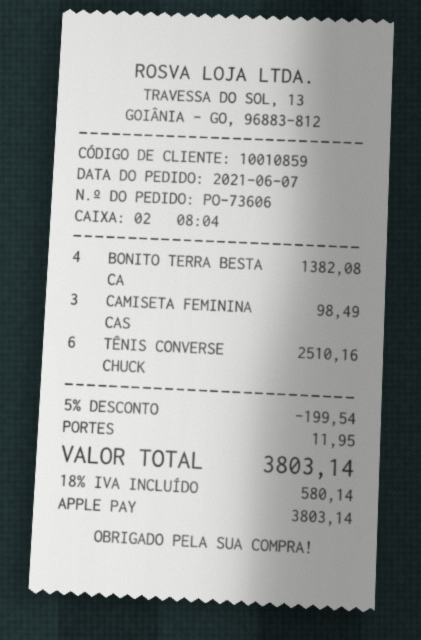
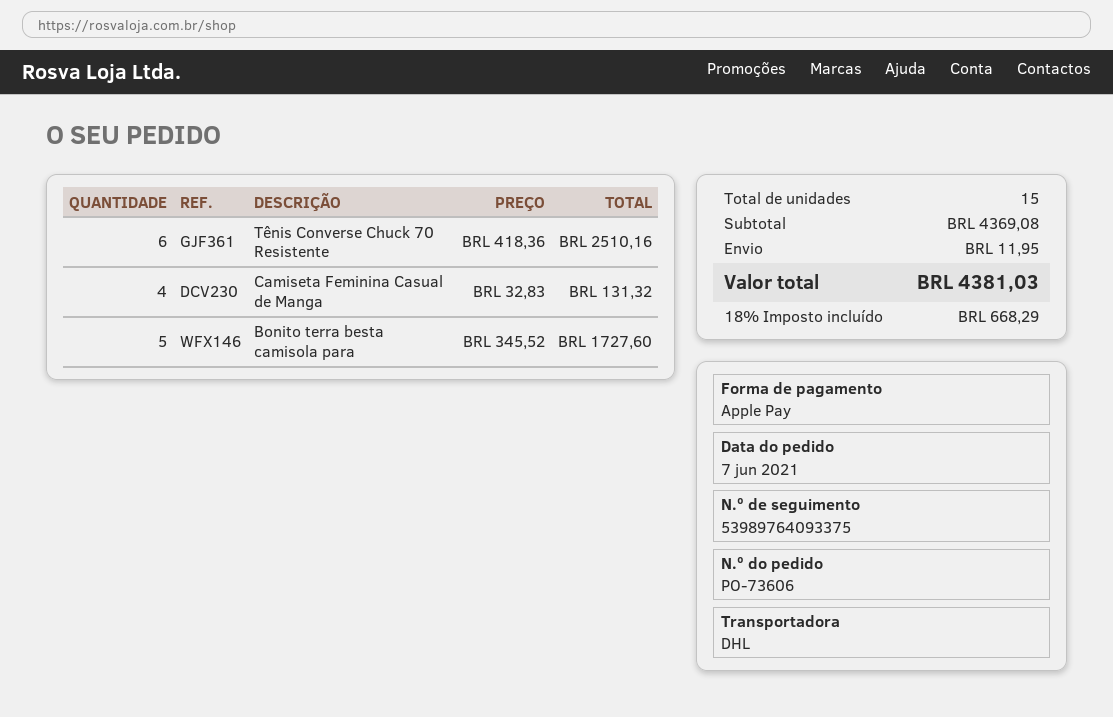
BONITO TERRA BESTA CA: 4 for 1382.08 -> 5 for 1727.60
CAMISETA FEMININA CAS: 3 for 98.49 -> 4 for 131.32
discount: 5% = 199.54 -> none
tax: 18% = 580.14 -> 18% = 668.29
total: 3803.14 -> 4381.03

